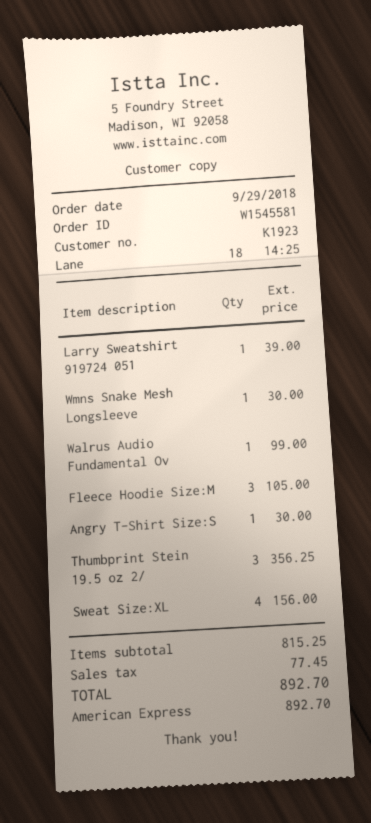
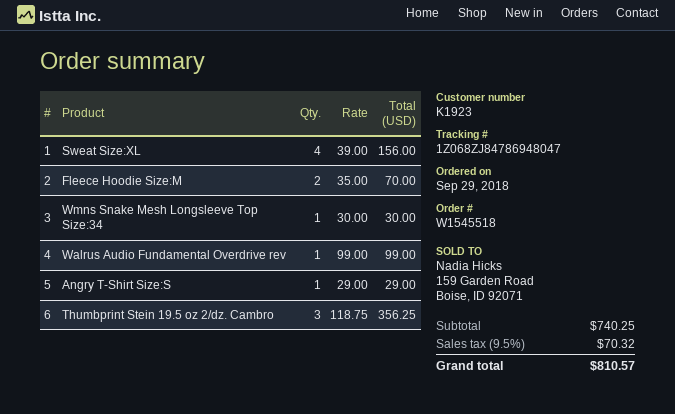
order number: W1545581 -> W1545518
Larry Sweatshirt 919724 051: 1 for 39.00 -> none
Fleece Hoodie Size:M: 3 for 105.00 -> 2 for 70.00
Angry T-Shirt Size:S: 1 for 30.00 -> 1 for 29.00
subtotal: 815.25 -> 740.25
tax: 77.45 -> 70.32
total: 892.70 -> 810.57

